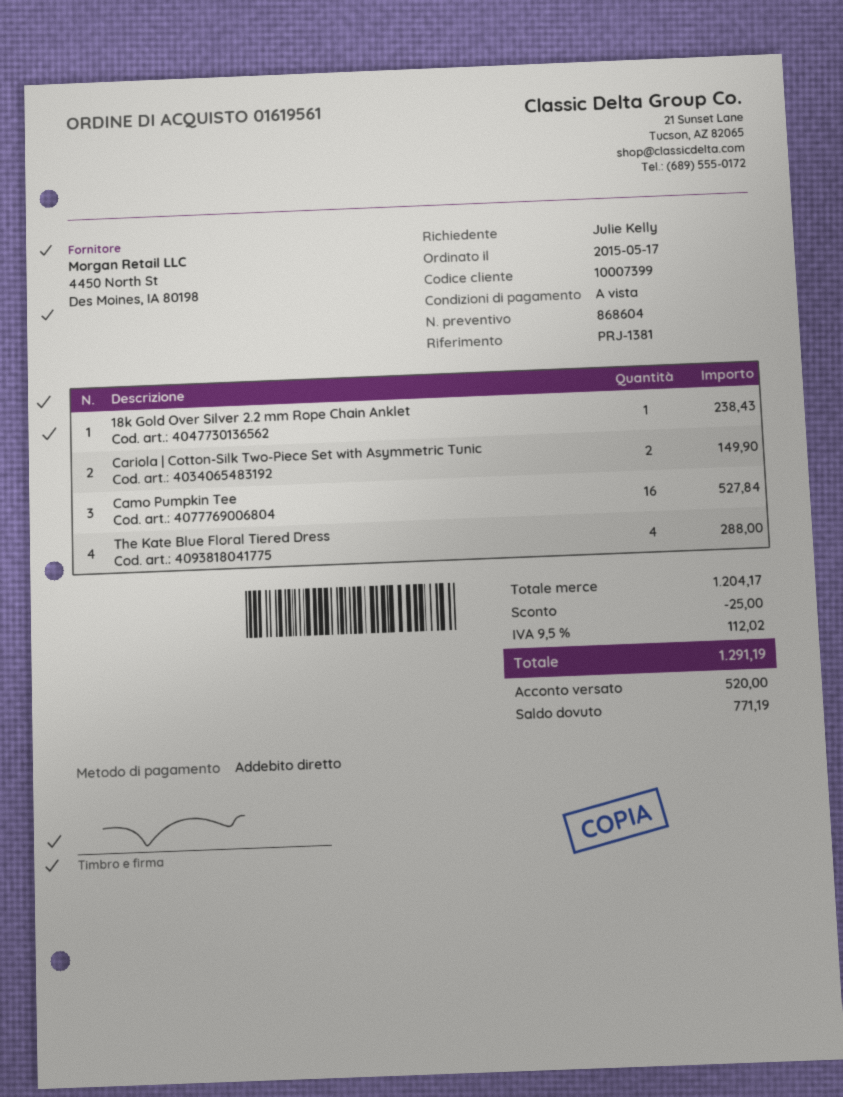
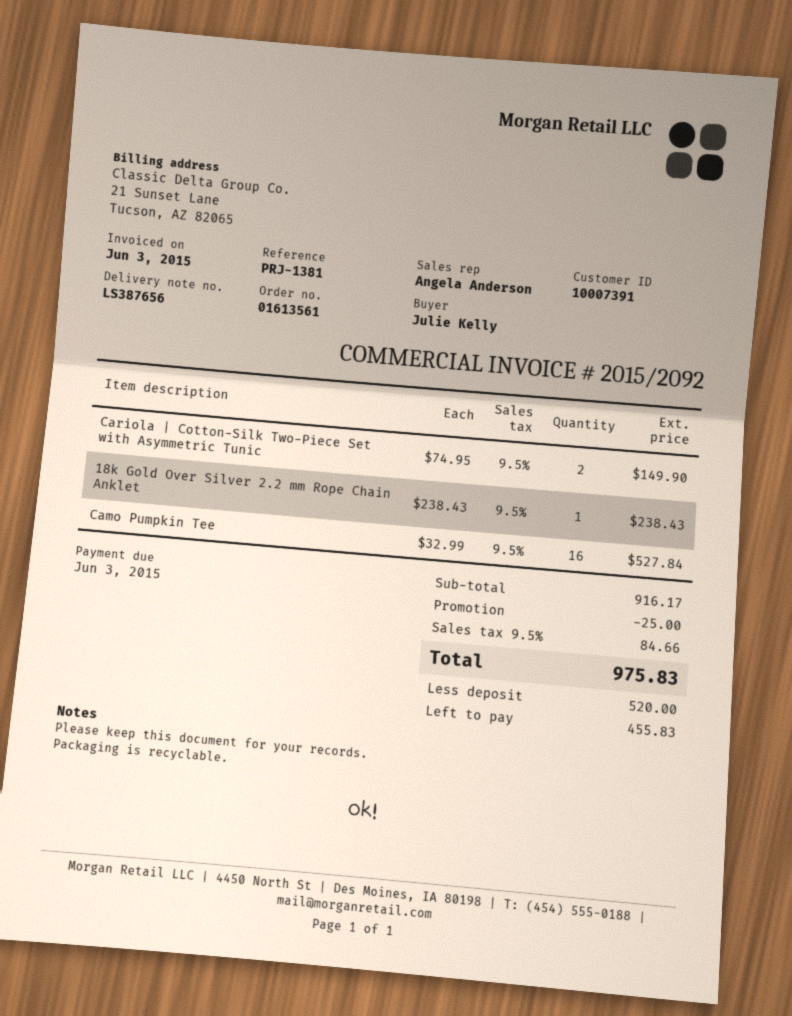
order number: 01619561 -> 01613561
customer number: 10007399 -> 10007391
The Kate Blue Floral Tiered Dress: 4 for 288.00 -> none
subtotal: 1204.17 -> 916.17
tax: 9.5% = 112.02 -> 9.5% = 84.66
total: 1291.19 -> 975.83
balance: 771.19 -> 455.83

